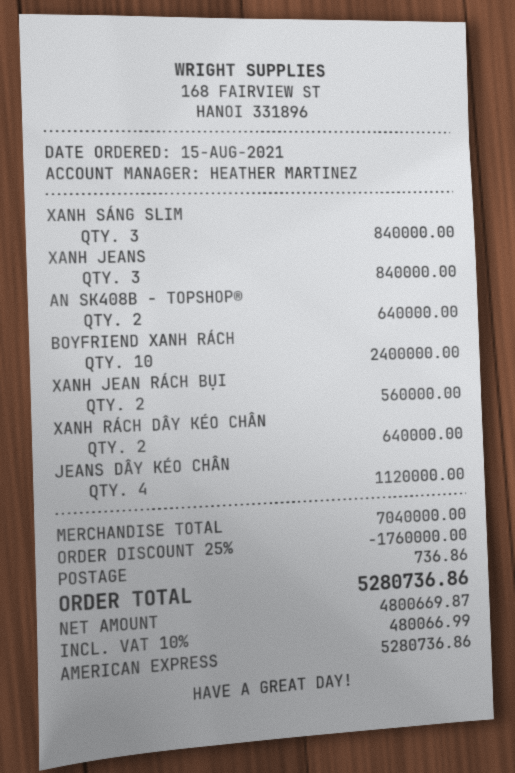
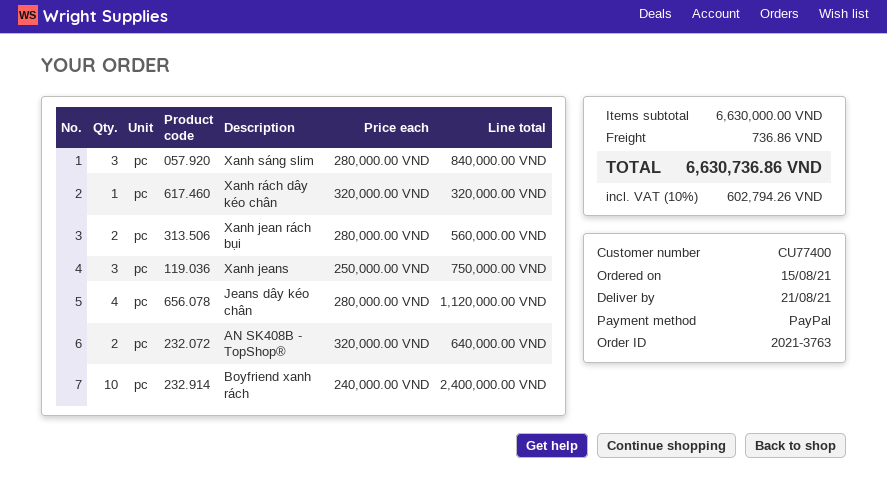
payment method: American Express -> PayPal
XANH JEANS: 3 for 840000.00 -> 3 for 750000.00
XANH RÁCH DÂY KÉO CHÂN: 2 for 640000.00 -> 1 for 320000.00
subtotal: 7040000.00 -> 6630000.00
discount: 25% = 1760000.00 -> none
tax: 10% = 480066.99 -> 10% = 602794.26
total: 5280736.86 -> 6630736.86

